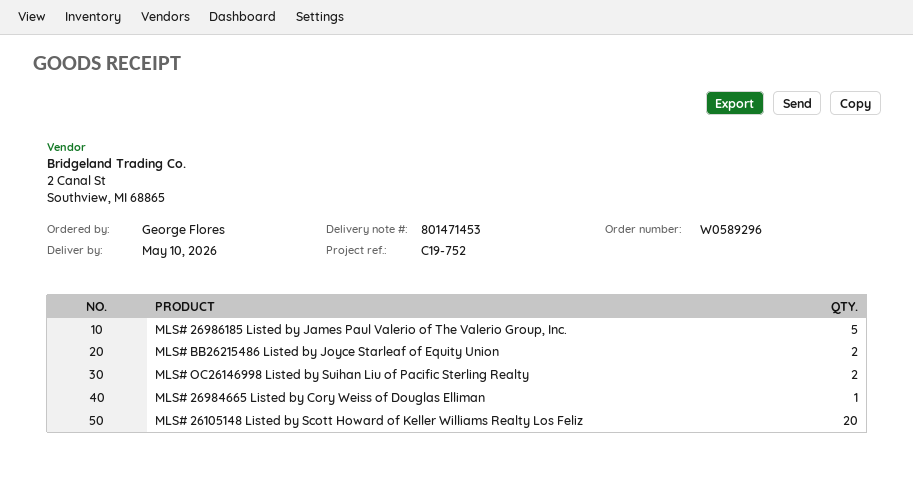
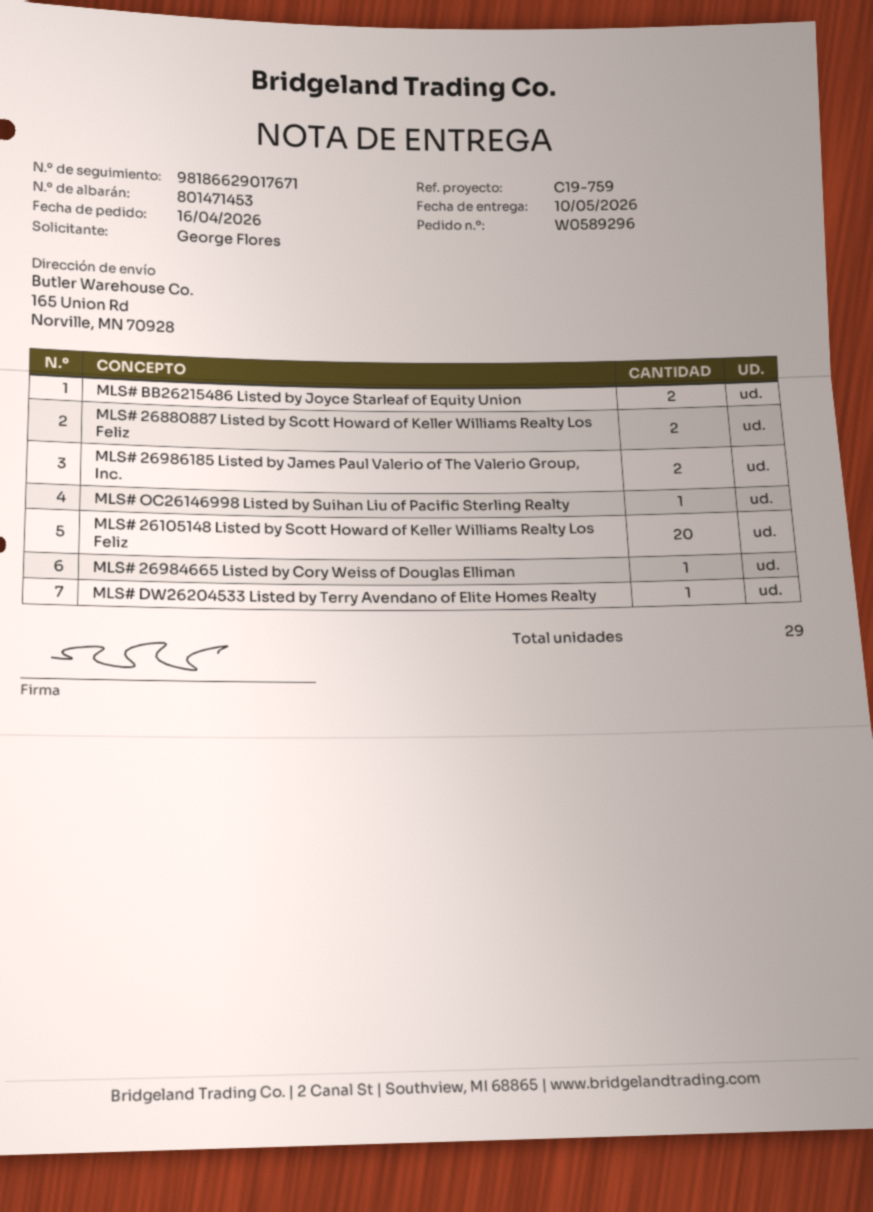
reference: C19-752 -> C19-759
MLS# 26986185 Listed by James Paul Valerio of The Valerio Group, Inc.: 5 -> 2
MLS# OC26146998 Listed by Suihan Liu of Pacific Sterling Realty: 2 -> 1
MLS# 26880887 Listed by Scott Howard of Keller Williams Realty Los Feliz: none -> 2
MLS# DW26204533 Listed by Terry Avendano of Elite Homes Realty: none -> 1

